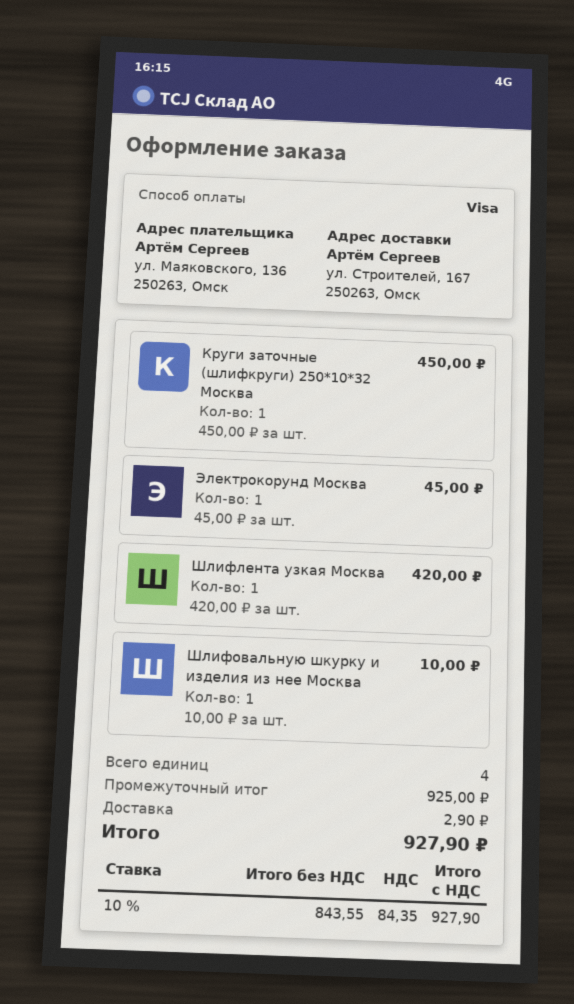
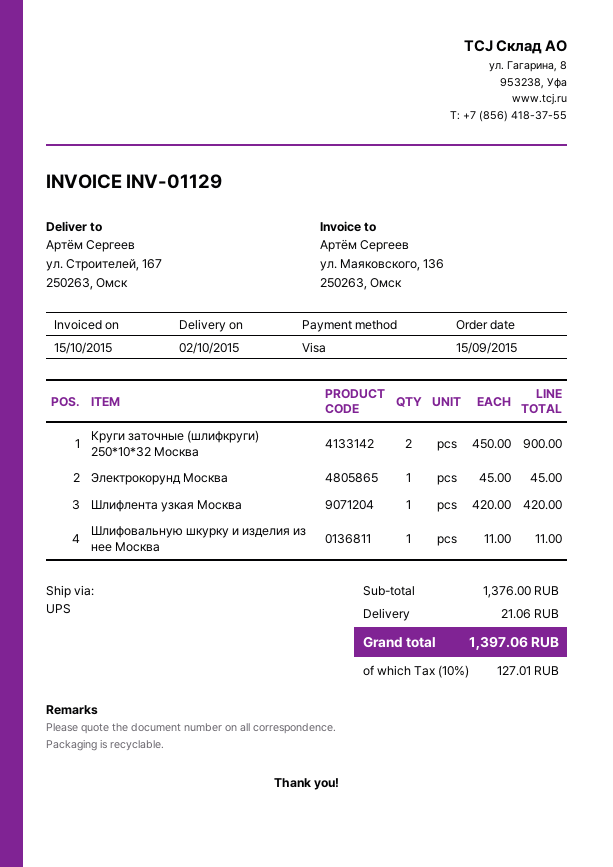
Круги заточные (шлифкруги) 250*10*32 Москва: 1 x 450.00 = 450.00 -> 2 x 450.00 = 900.00
Шлифовальную шкурку и изделия из нее Москва: 1 x 10.00 = 10.00 -> 1 x 11.00 = 11.00
subtotal: 925.00 -> 1376.00
shipping: 2.90 -> 21.06
tax: 10% = 84.35 -> 10% = 127.01
total: 927.90 -> 1397.06

